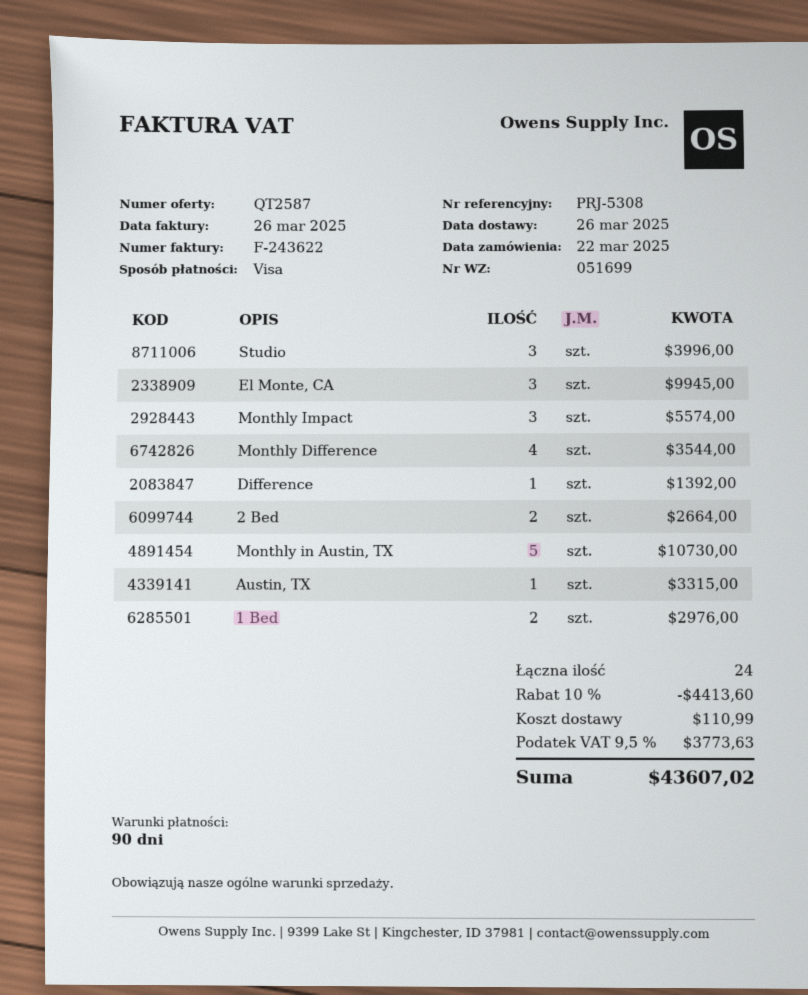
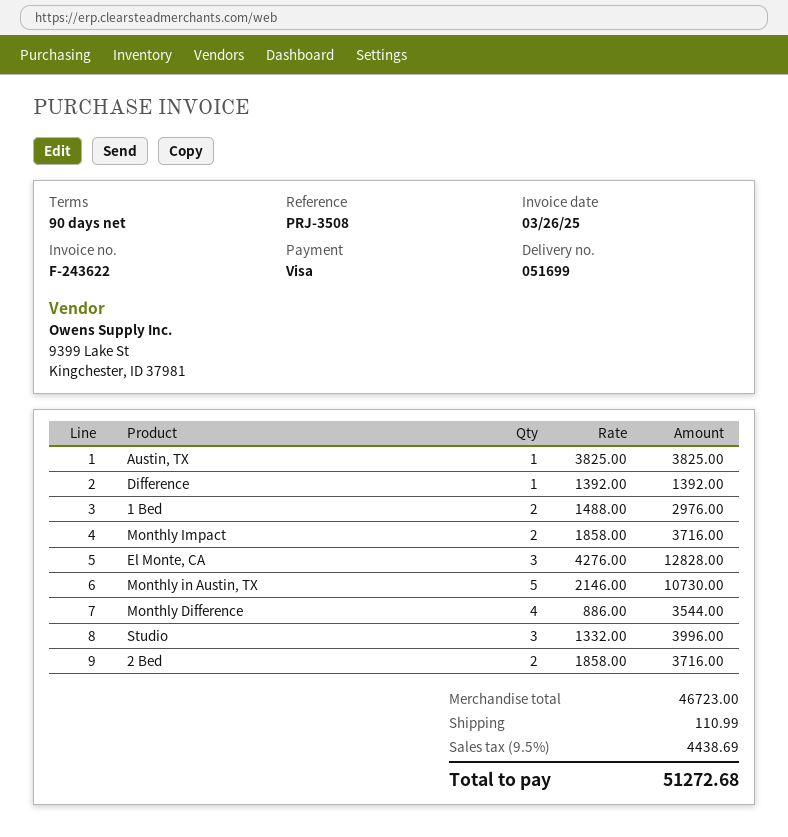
reference: PRJ-5308 -> PRJ-3508
El Monte, CA: 3 for 9945.00 -> 3 for 12828.00
Monthly Impact: 3 for 5574.00 -> 2 for 3716.00
2 Bed: 2 for 2664.00 -> 2 for 3716.00
Austin, TX: 1 for 3315.00 -> 1 for 3825.00
discount: 10% = 4413.60 -> none
tax: 9.5% = 3773.63 -> 9.5% = 4438.69
total: 43607.02 -> 51272.68

